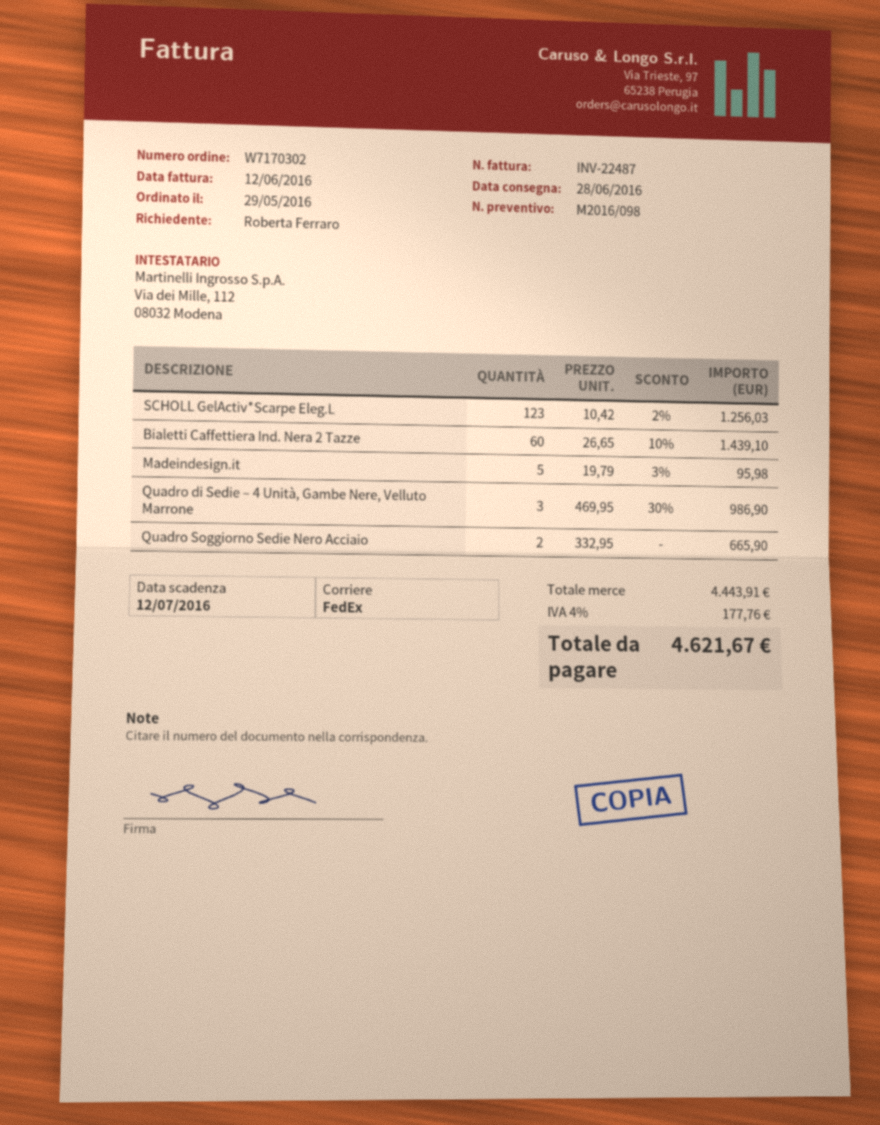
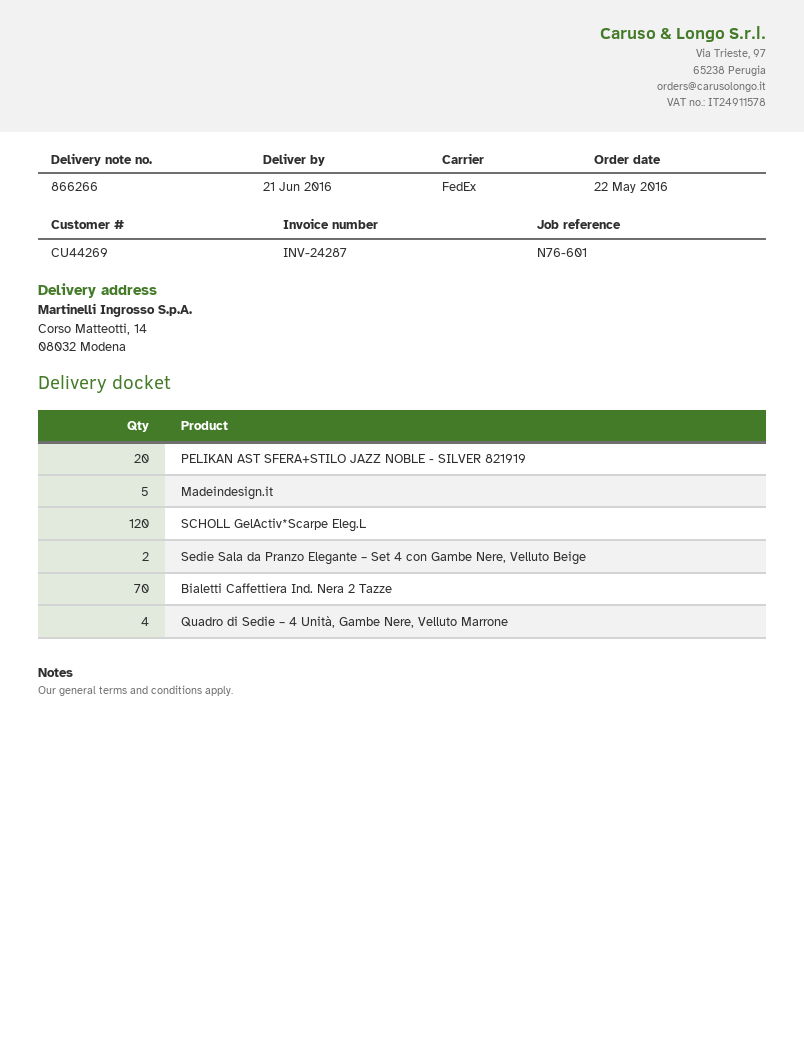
order date: 2016-05-29 -> 2016-05-22
delivery date: 2016-06-28 -> 2016-06-21
invoice number: INV-22487 -> INV-24287
SCHOLL GelActiv*Scarpe Eleg.L: 123 -> 120
Bialetti Caffettiera Ind. Nera 2 Tazze: 60 -> 70
Quadro di Sedie – 4 Unità, Gambe Nere, Velluto Marrone: 3 -> 4
Quadro Soggiorno Sedie Nero Acciaio: 2 -> none
PELIKAN AST SFERA+STILO JAZZ NOBLE - SILVER 821919: none -> 20
Sedie Sala da Pranzo Elegante – Set 4 con Gambe Nere, Velluto Beige: none -> 2

